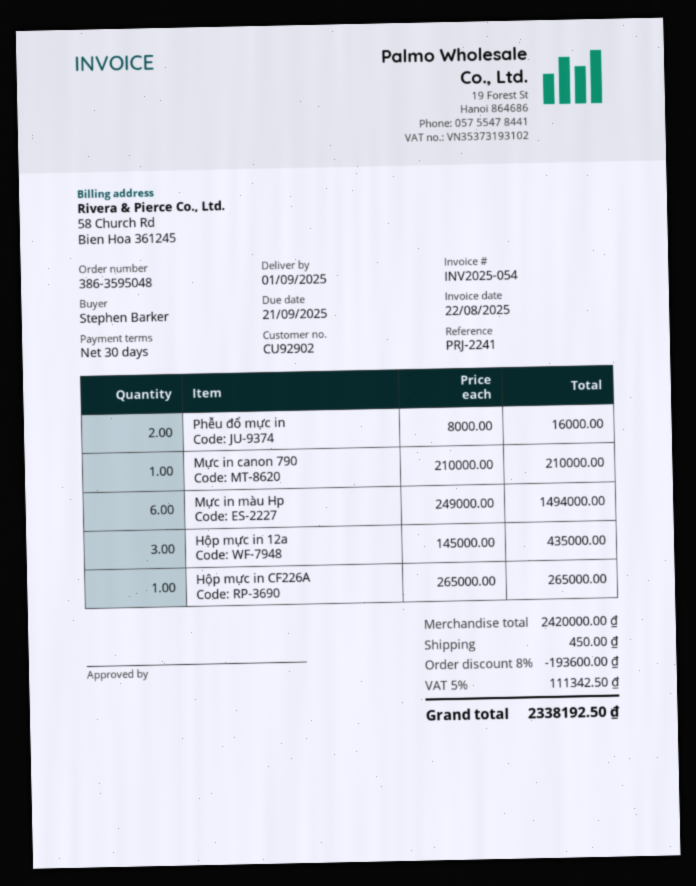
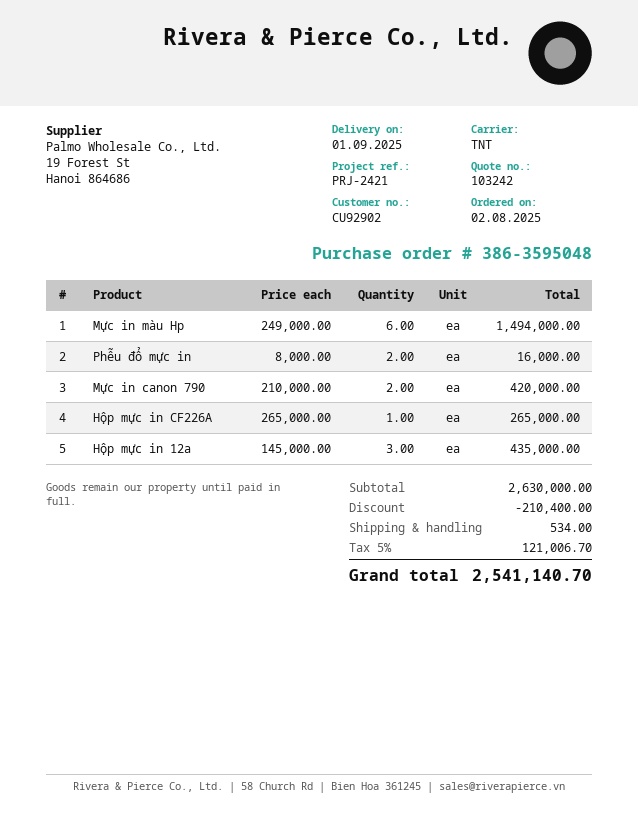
reference: PRJ-2241 -> PRJ-2421
Mực in canon 790: 1 x 210000.00 = 210000.00 -> 2 x 210000.00 = 420000.00
subtotal: 2420000.00 -> 2630000.00
discount: 193600.00 -> 210400.00
shipping: 450.00 -> 534.00
tax: 5% = 111342.50 -> 5% = 121006.70
total: 2338192.50 -> 2541140.70

